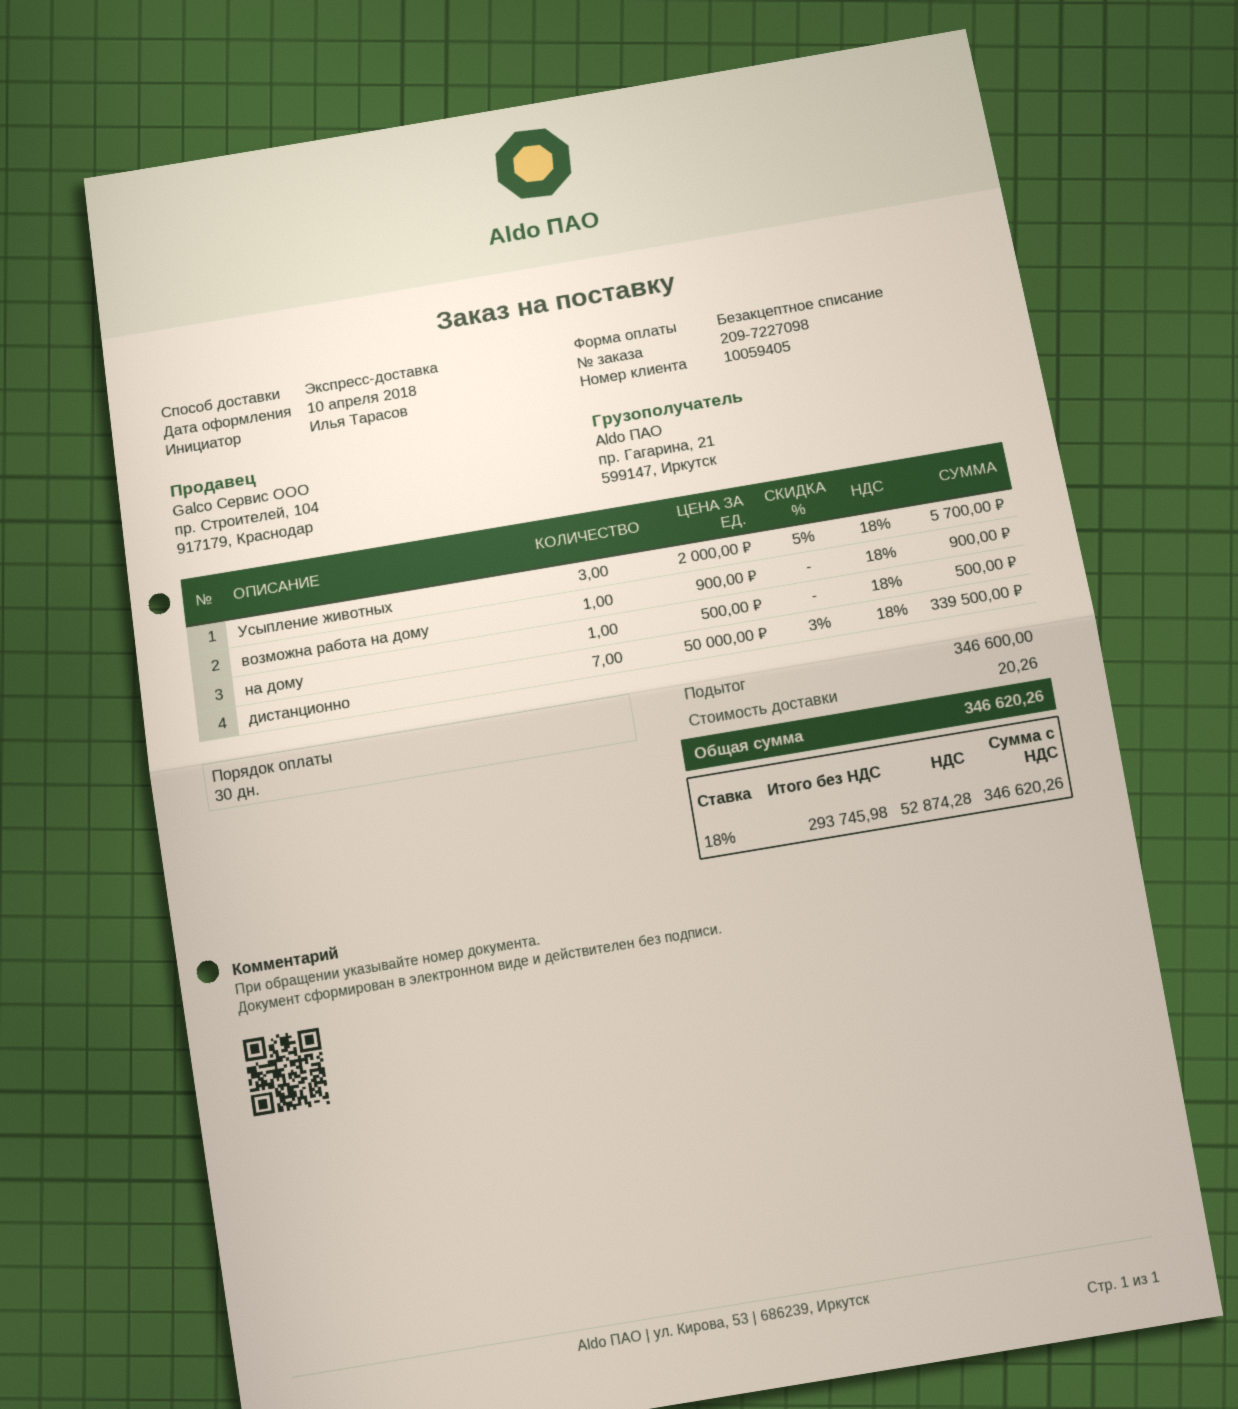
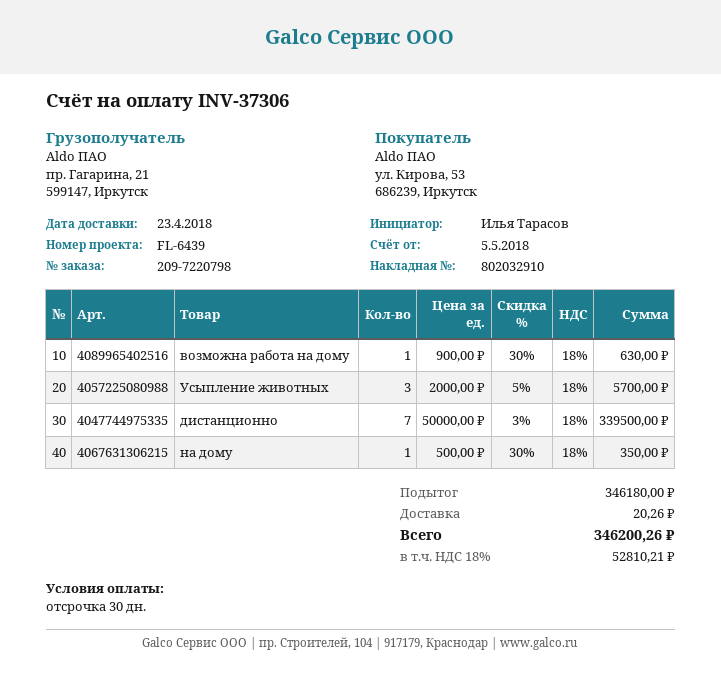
order number: 209-7227098 -> 209-7220798
возможна работа на дому: 1 x 900.00 = 900.00 -> 1 x 900.00 - 30% = 630.00
на дому: 1 x 500.00 = 500.00 -> 1 x 500.00 - 30% = 350.00
subtotal: 346600.00 -> 346180.00
tax: 18% = 52874.28 -> 18% = 52810.21
total: 346620.26 -> 346200.26

